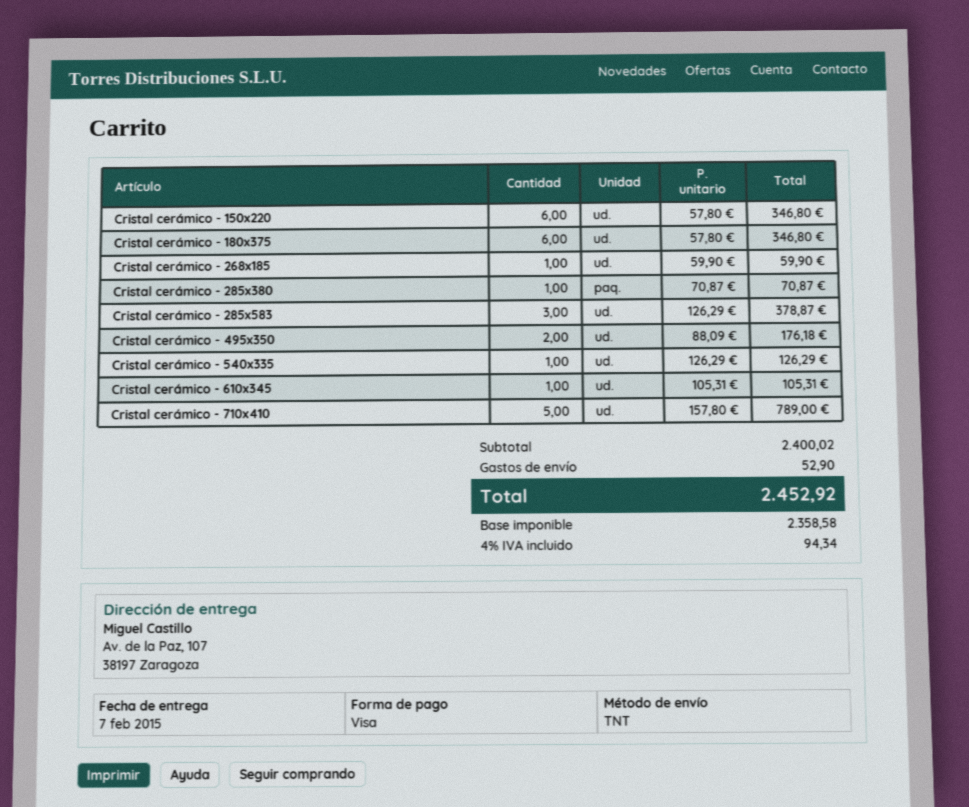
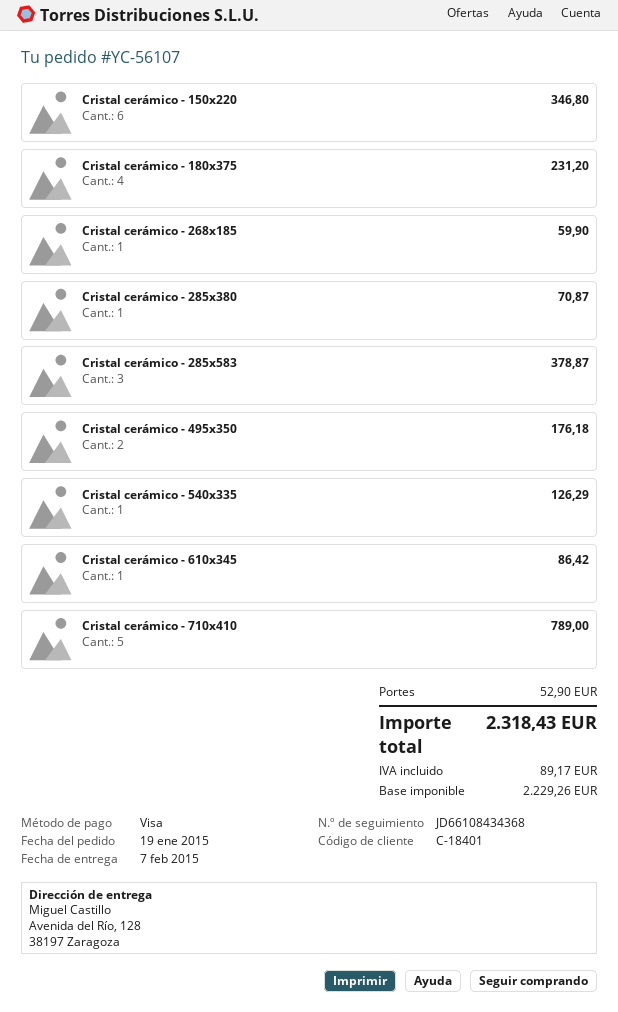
ship to: Av. de la Paz, 107, 38197 Zaragoza -> Avenida del Río, 128, 38197 Zaragoza
Cristal cerámico - 180x375: 6 for 346.80 -> 4 for 231.20
Cristal cerámico - 610x345: 1 for 105.31 -> 1 for 86.42
net: 2358.58 -> 2229.26
tax: 94.34 -> 89.17
total: 2452.92 -> 2318.43

